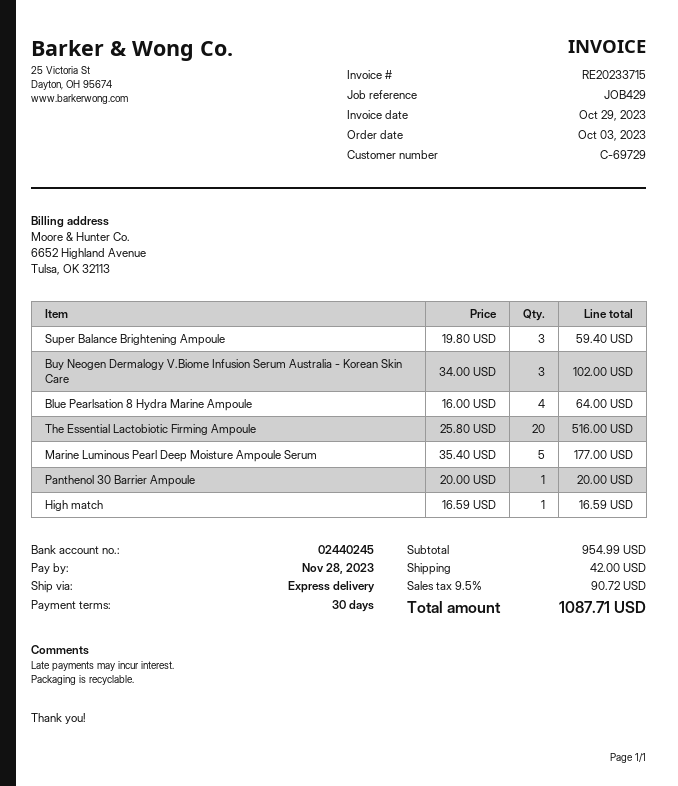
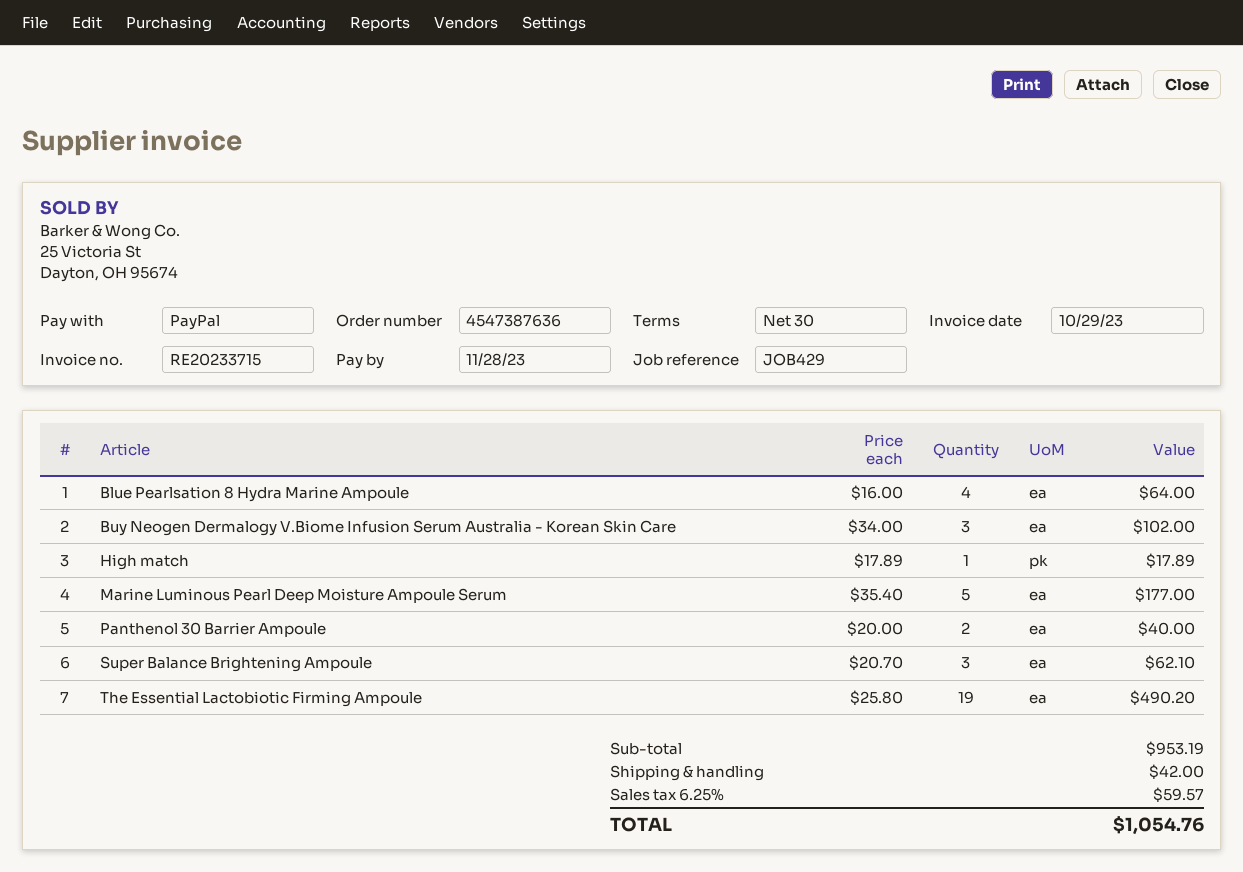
Super Balance Brightening Ampoule: 3 x 19.80 = 59.40 -> 3 x 20.70 = 62.10
The Essential Lactobiotic Firming Ampoule: 20 x 25.80 = 516.00 -> 19 x 25.80 = 490.20
Panthenol 30 Barrier Ampoule: 1 x 20.00 = 20.00 -> 2 x 20.00 = 40.00
High match: 1 x 16.59 = 16.59 -> 1 x 17.89 = 17.89
subtotal: 954.99 -> 953.19
tax: 9.5% = 90.72 -> 6.25% = 59.57
total: 1087.71 -> 1054.76

